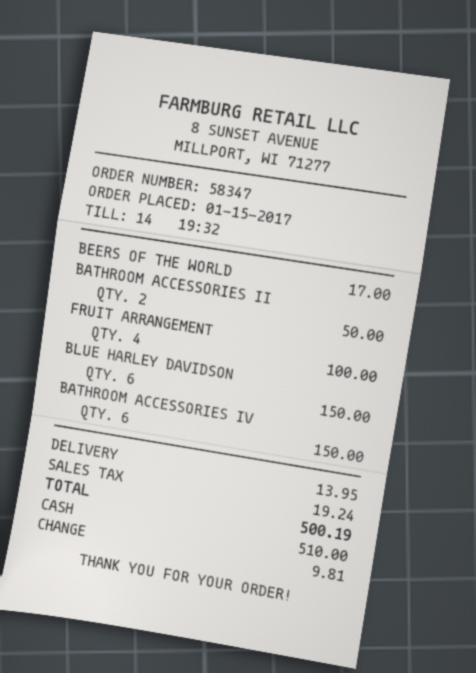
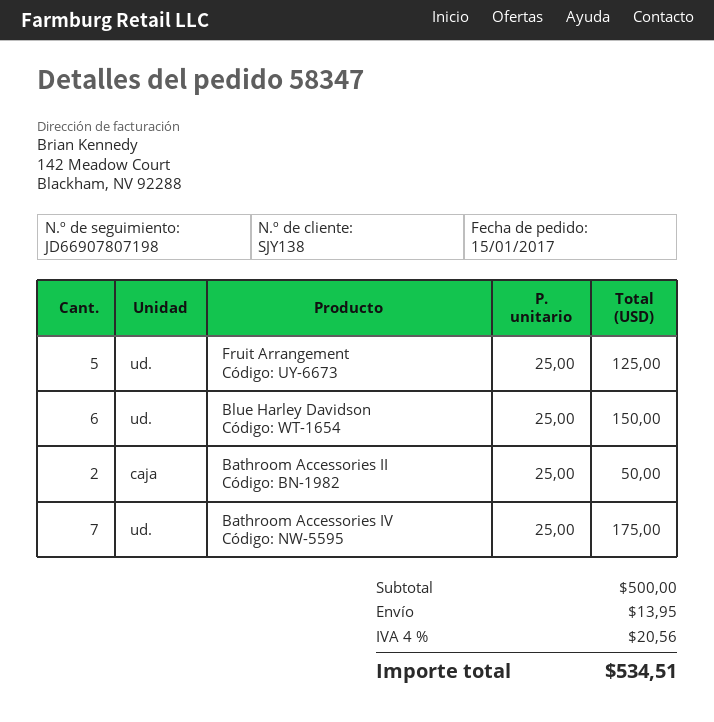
BEERS OF THE WORLD: 1 for 17.00 -> none
FRUIT ARRANGEMENT: 4 for 100.00 -> 5 for 125.00
BATHROOM ACCESSORIES IV: 6 for 150.00 -> 7 for 175.00
tax: 19.24 -> 20.56
total: 500.19 -> 534.51

